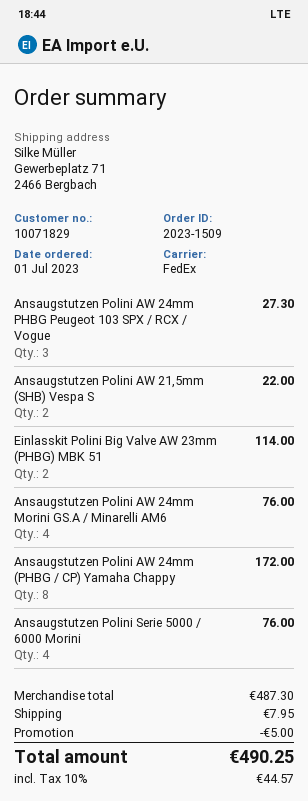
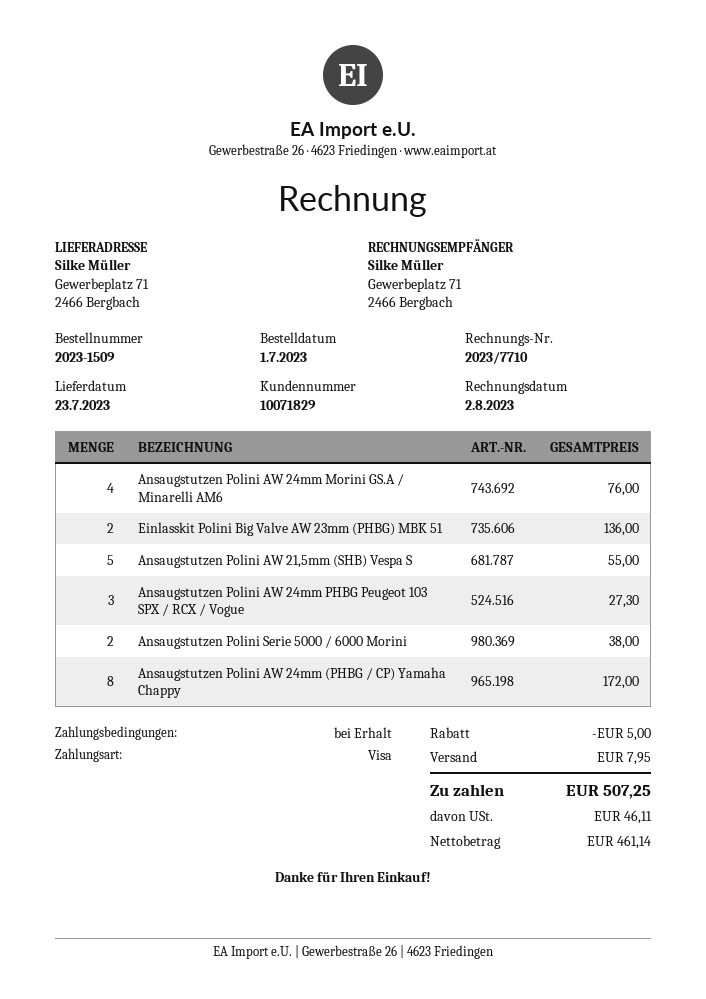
Ansaugstutzen Polini AW 21,5mm (SHB) Vespa S: 2 for 22.00 -> 5 for 55.00
Einlasskit Polini Big Valve AW 23mm (PHBG) MBK 51: 2 for 114.00 -> 2 for 136.00
Ansaugstutzen Polini Serie 5000 / 6000 Morini: 4 for 76.00 -> 2 for 38.00
tax: 44.57 -> 46.11
total: 490.25 -> 507.25

